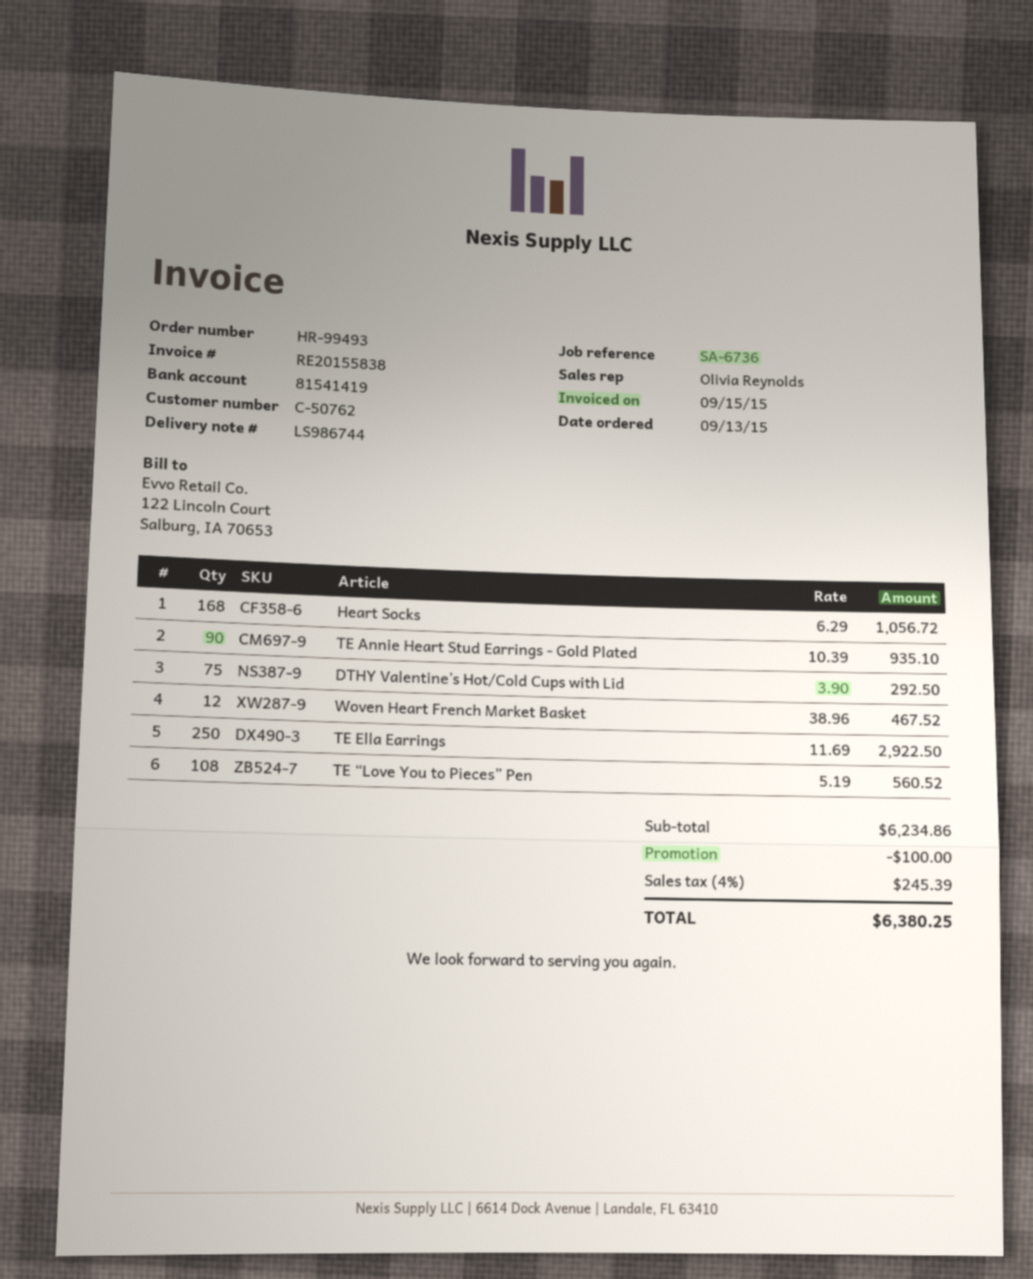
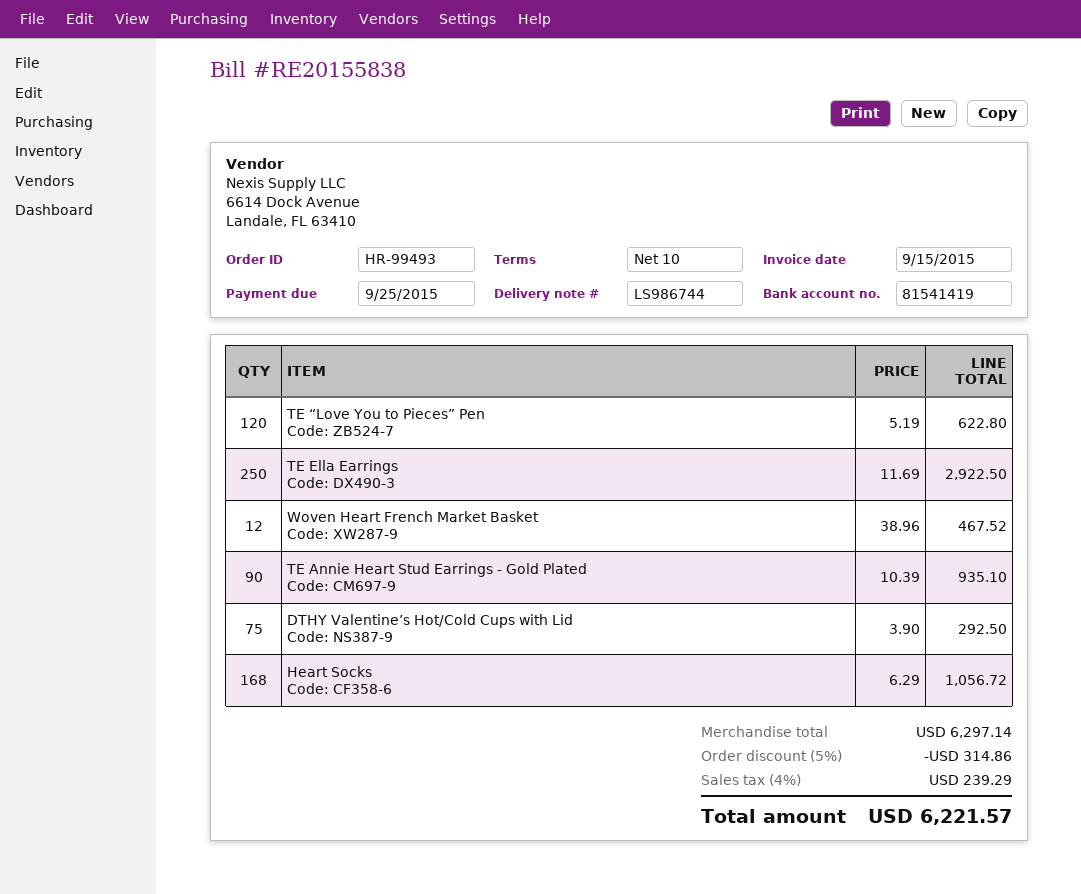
TE “Love You to Pieces” Pen: 108 x 5.19 = 560.52 -> 120 x 5.19 = 622.80
subtotal: 6234.86 -> 6297.14
discount: 100.00 -> 314.86
tax: 4% = 245.39 -> 4% = 239.29
total: 6380.25 -> 6221.57

